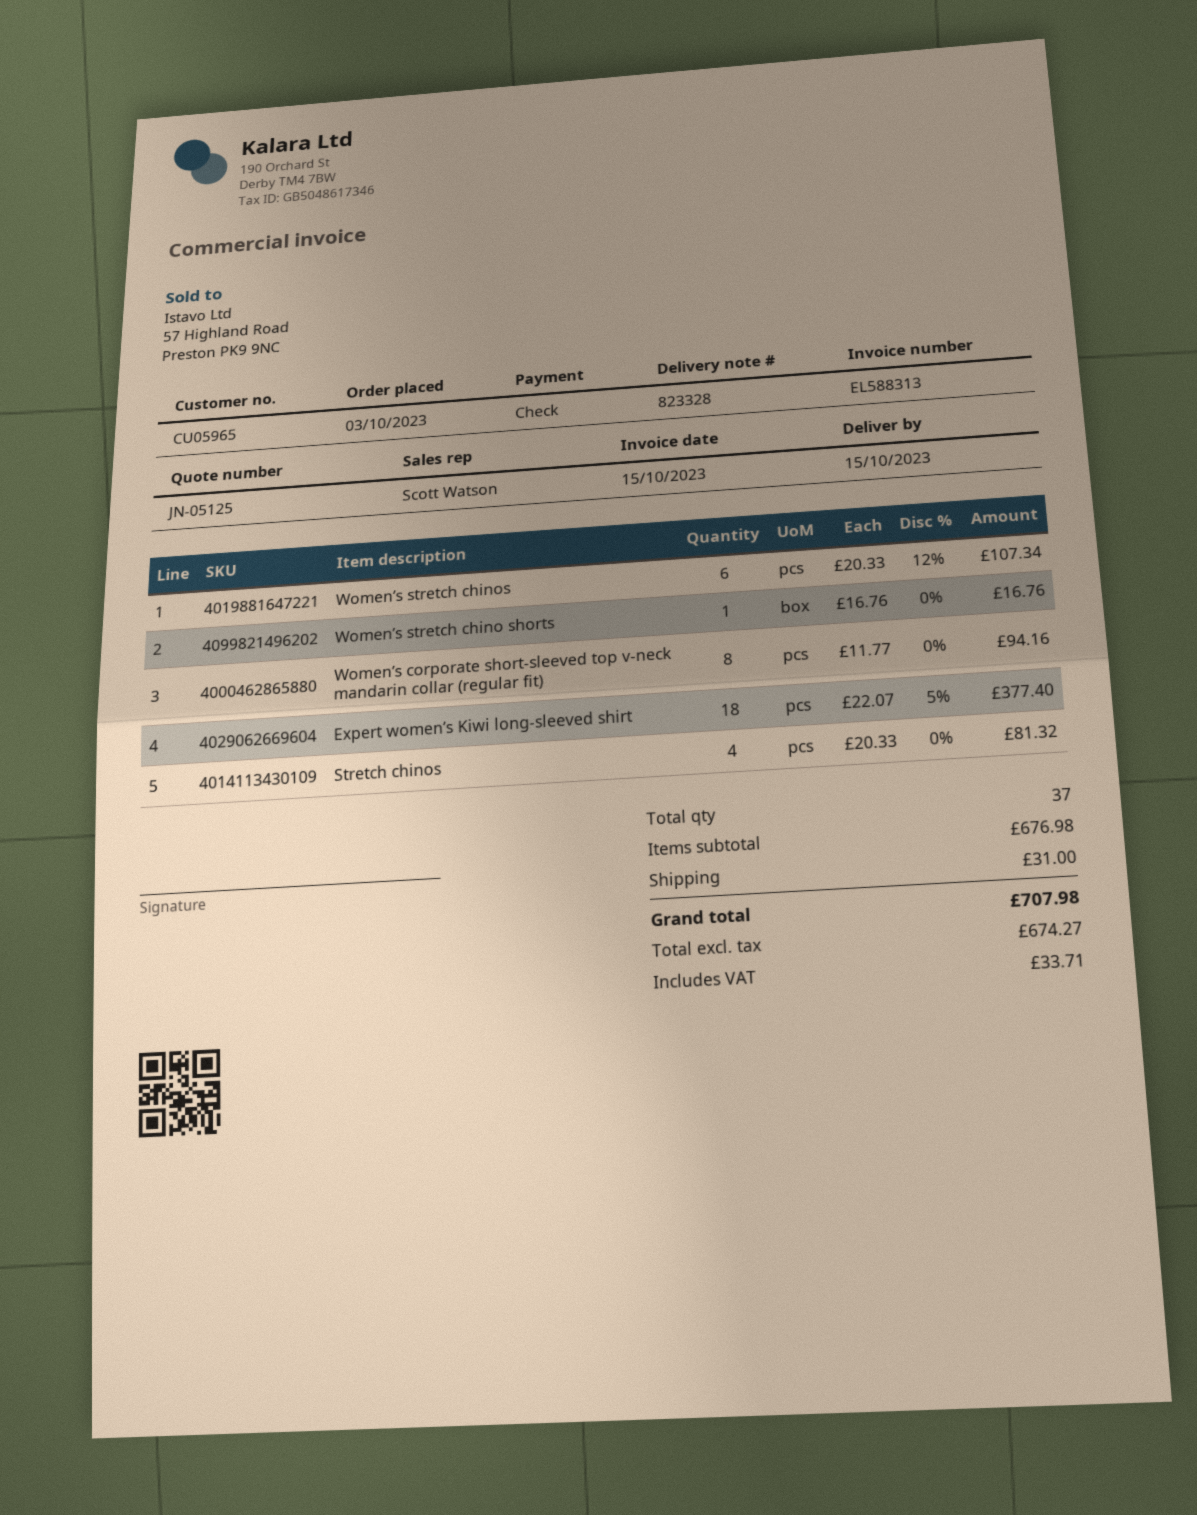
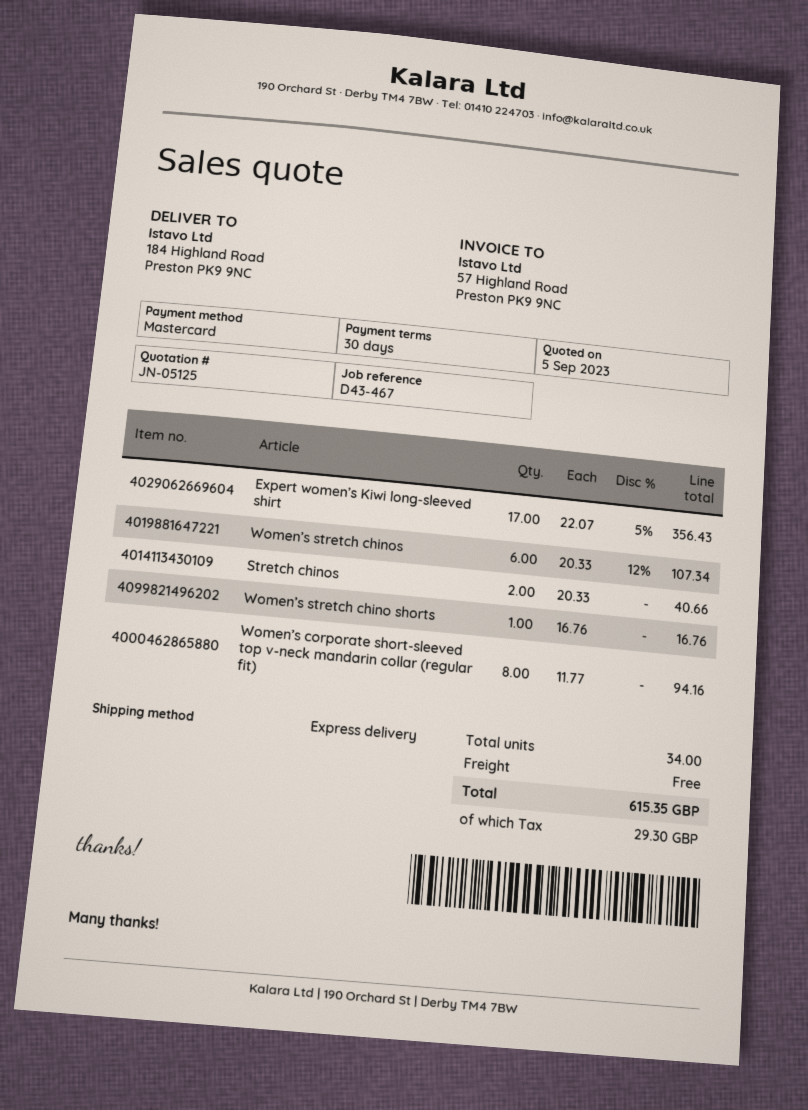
payment method: cheque -> Mastercard
Expert women’s Kiwi long-sleeved shirt: 18 x 22.07 - 5% = 377.40 -> 17 x 22.07 - 5% = 356.43
Stretch chinos: 4 x 20.33 = 81.32 -> 2 x 20.33 = 40.66
total quantity: 37 -> 34
shipping: 31.00 -> 0.00
tax: 33.71 -> 29.30
total: 707.98 -> 615.35

